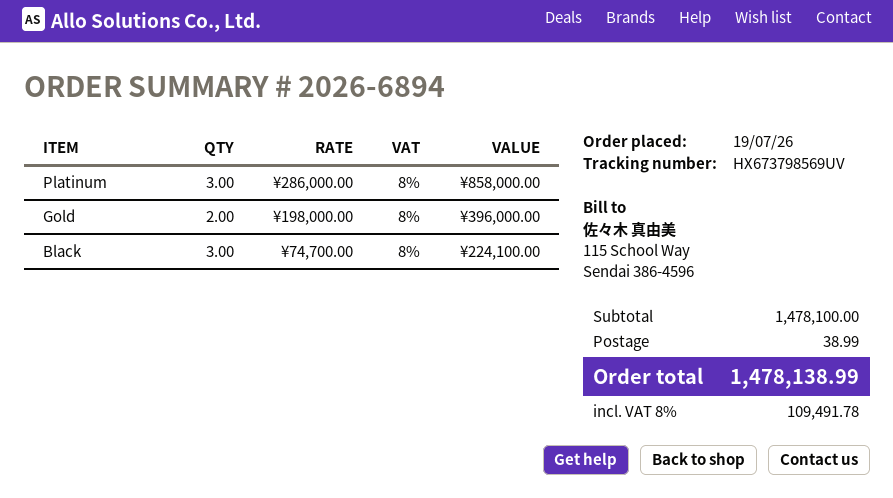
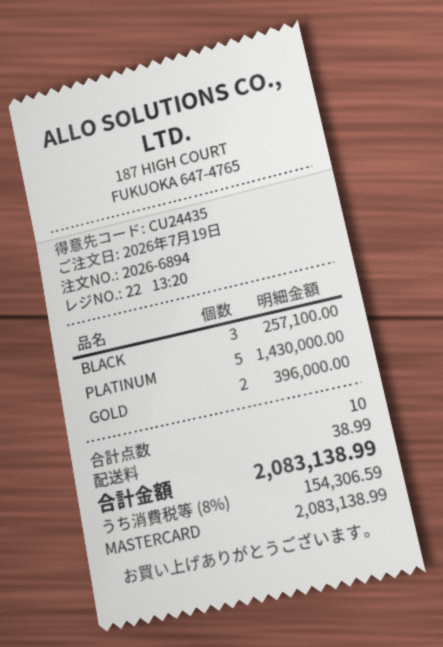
Platinum: 3 for 858000.00 -> 5 for 1430000.00
Black: 3 for 224100.00 -> 3 for 257100.00
tax: 8% = 109491.78 -> 8% = 154306.59
total: 1478138.99 -> 2083138.99

